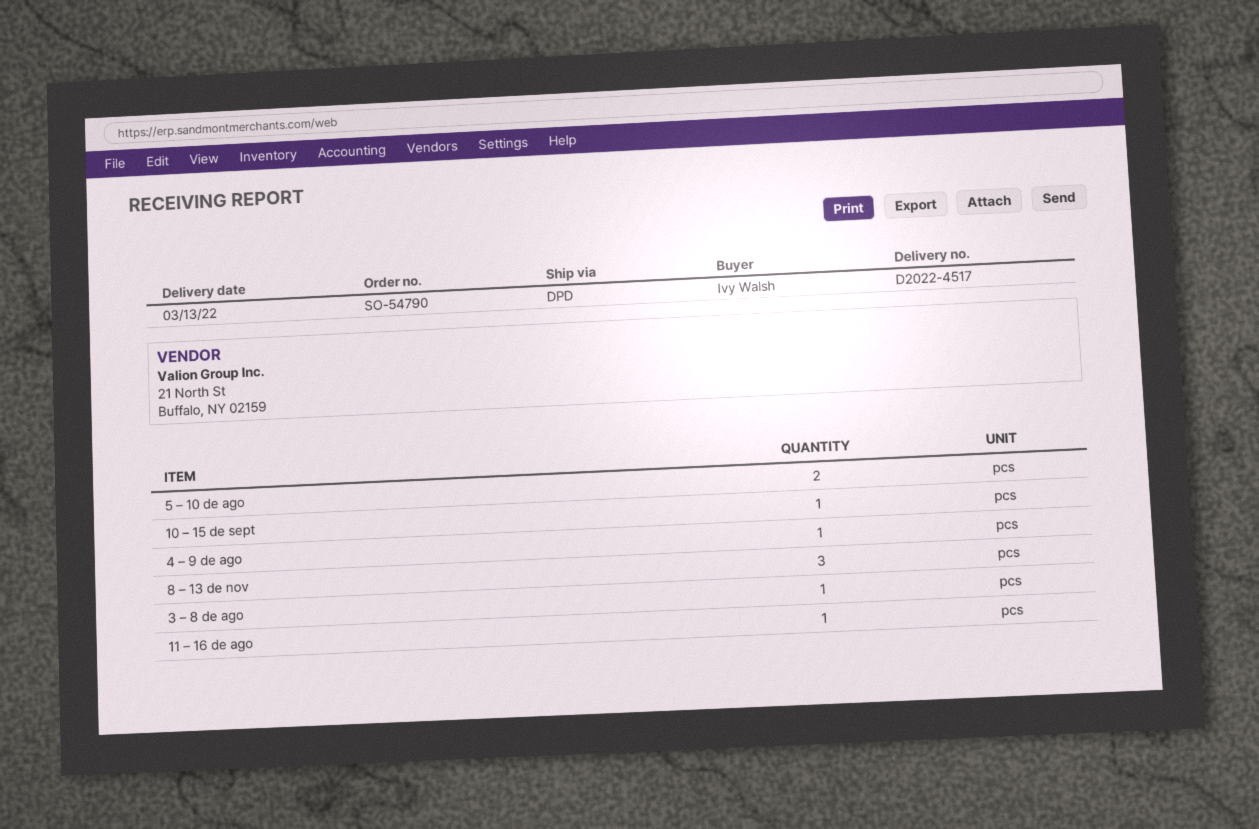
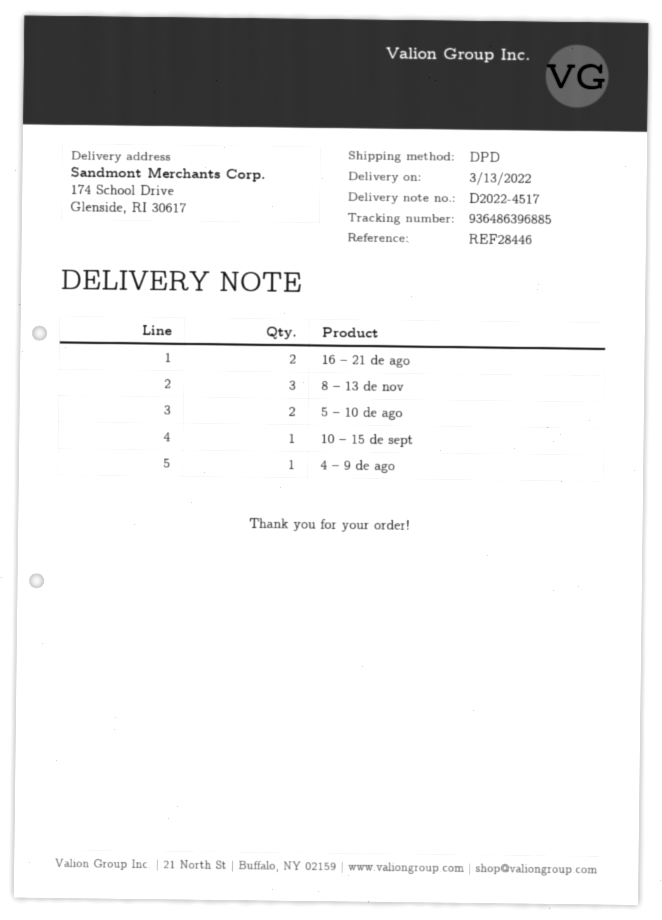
3 – 8 de ago: 1 -> none
11 – 16 de ago: 1 -> none
16 – 21 de ago: none -> 2

